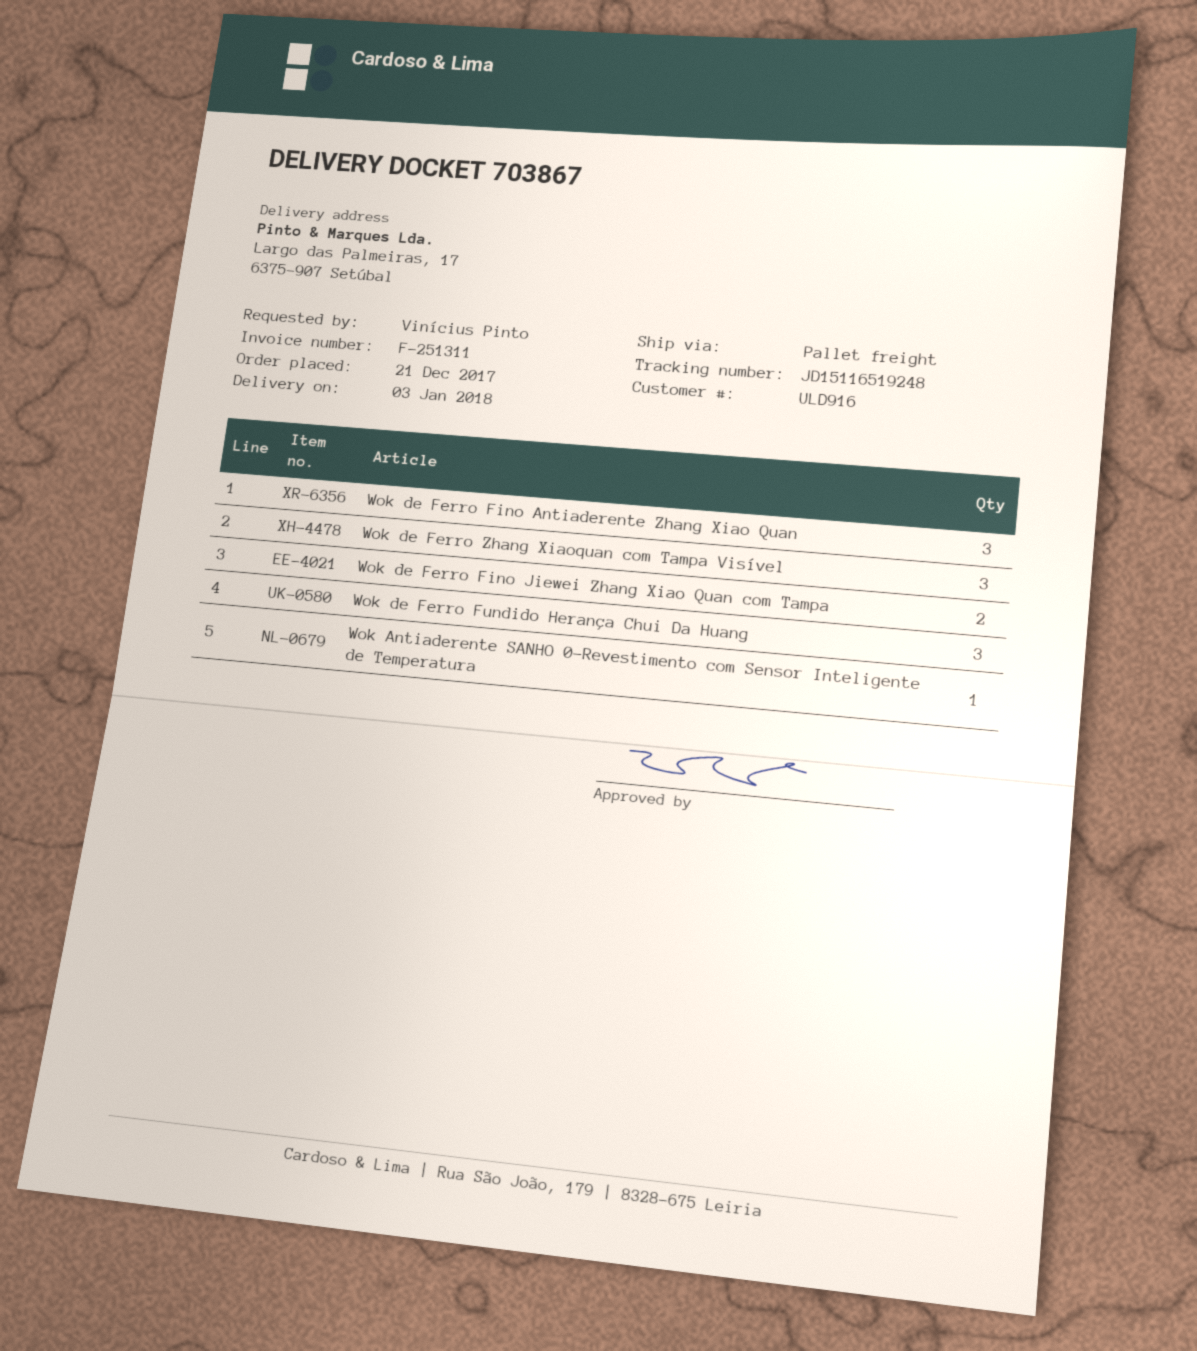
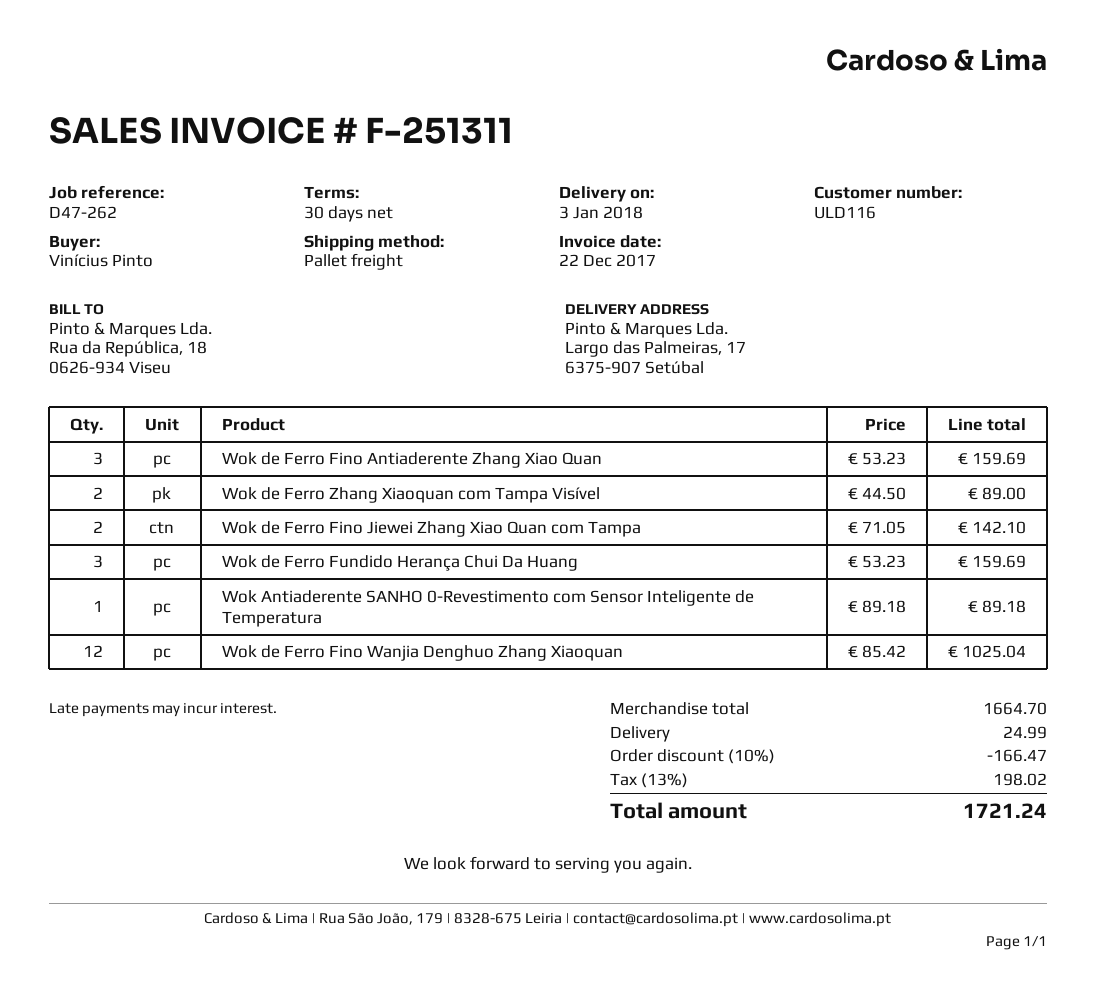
customer number: ULD916 -> ULD116
Wok de Ferro Zhang Xiaoquan com Tampa Visível: 3 -> 2
Wok de Ferro Fino Wanjia Denghuo Zhang Xiaoquan: none -> 12

